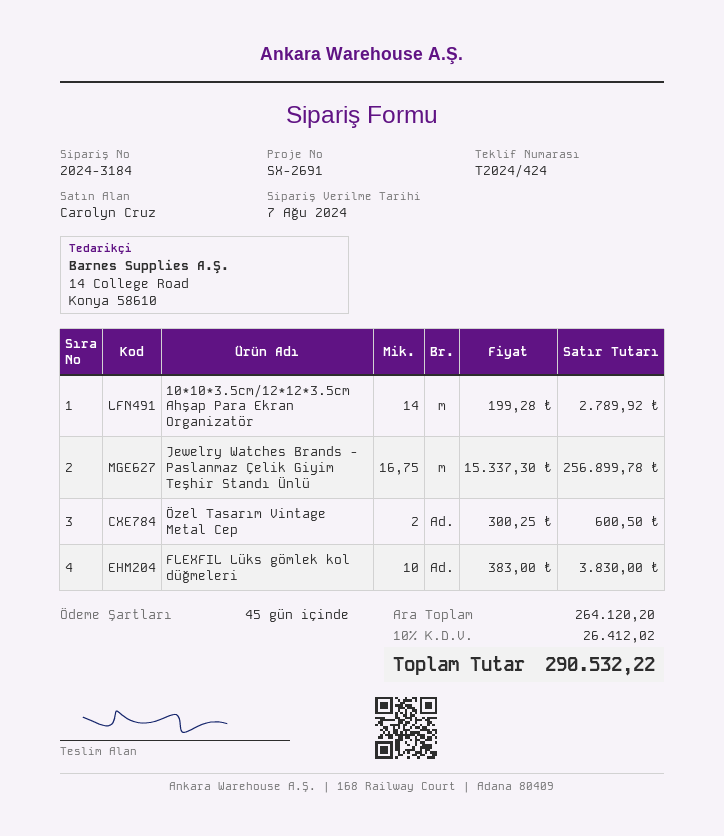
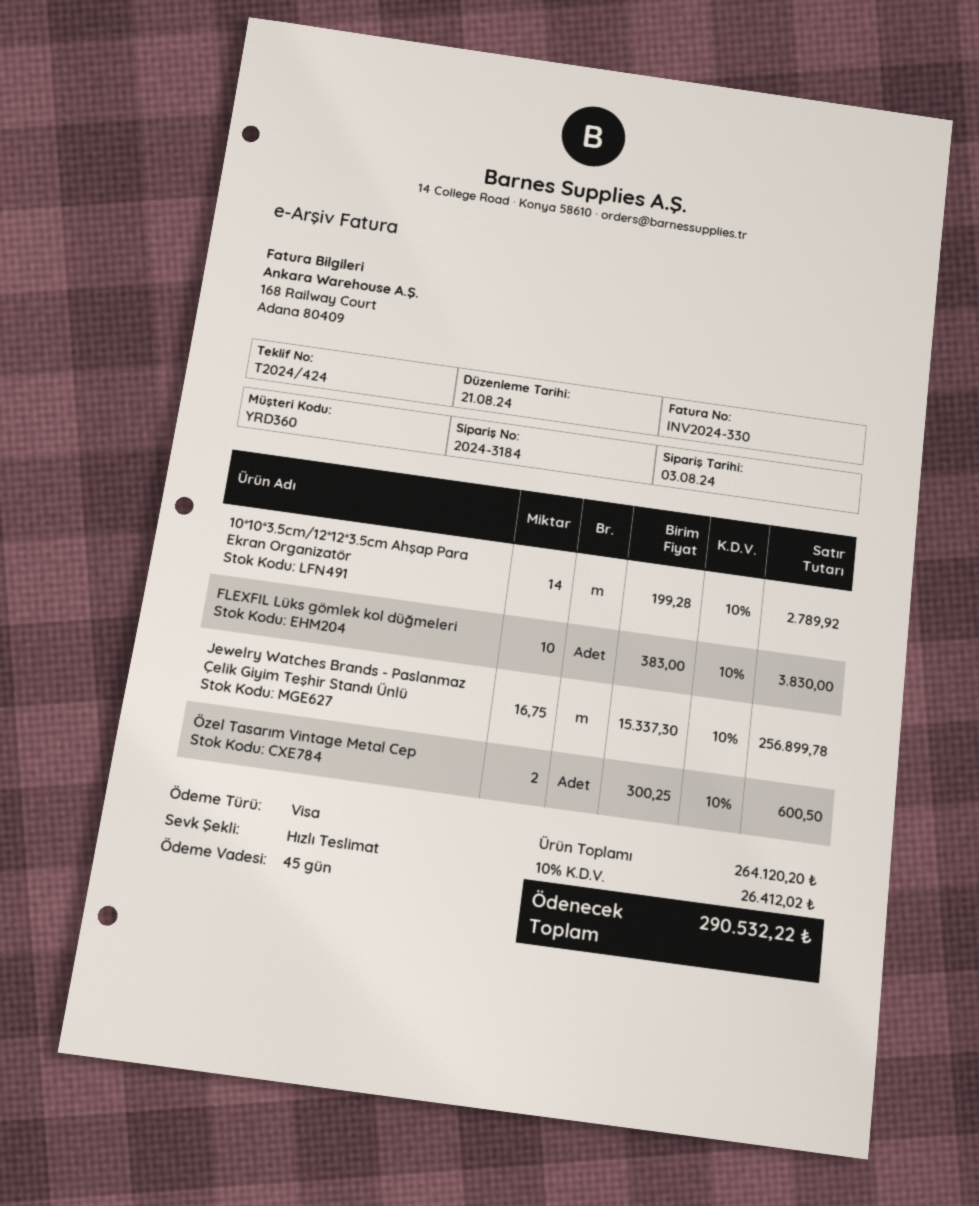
order date: 2024-08-07 -> 2024-08-03

